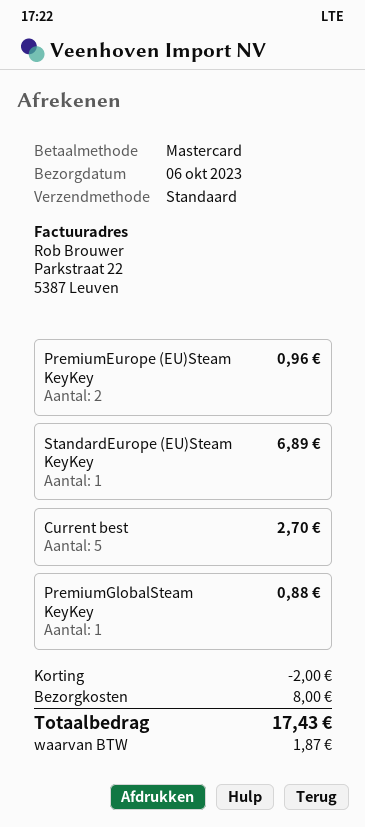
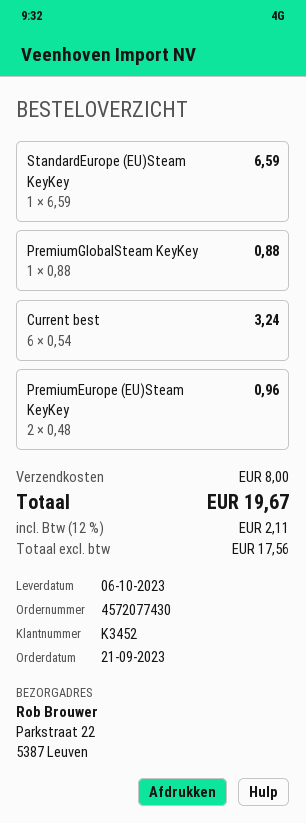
StandardEurope (EU)Steam KeyKey: 1 for 6.89 -> 1 for 6.59
Current best: 5 for 2.70 -> 6 for 3.24
discount: 2.00 -> none
tax: 1.87 -> 2.11
total: 17.43 -> 19.67

